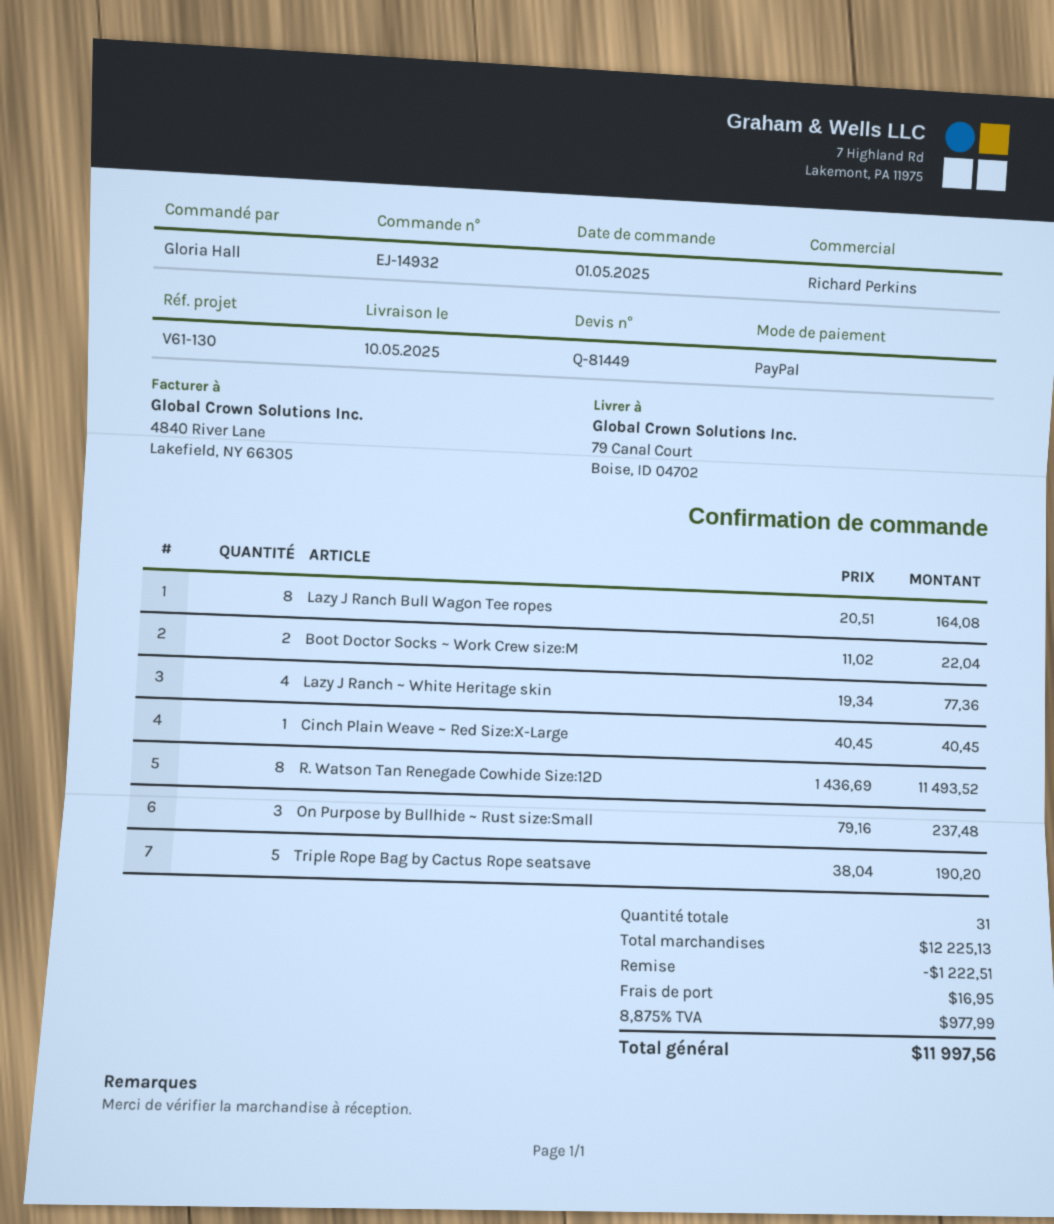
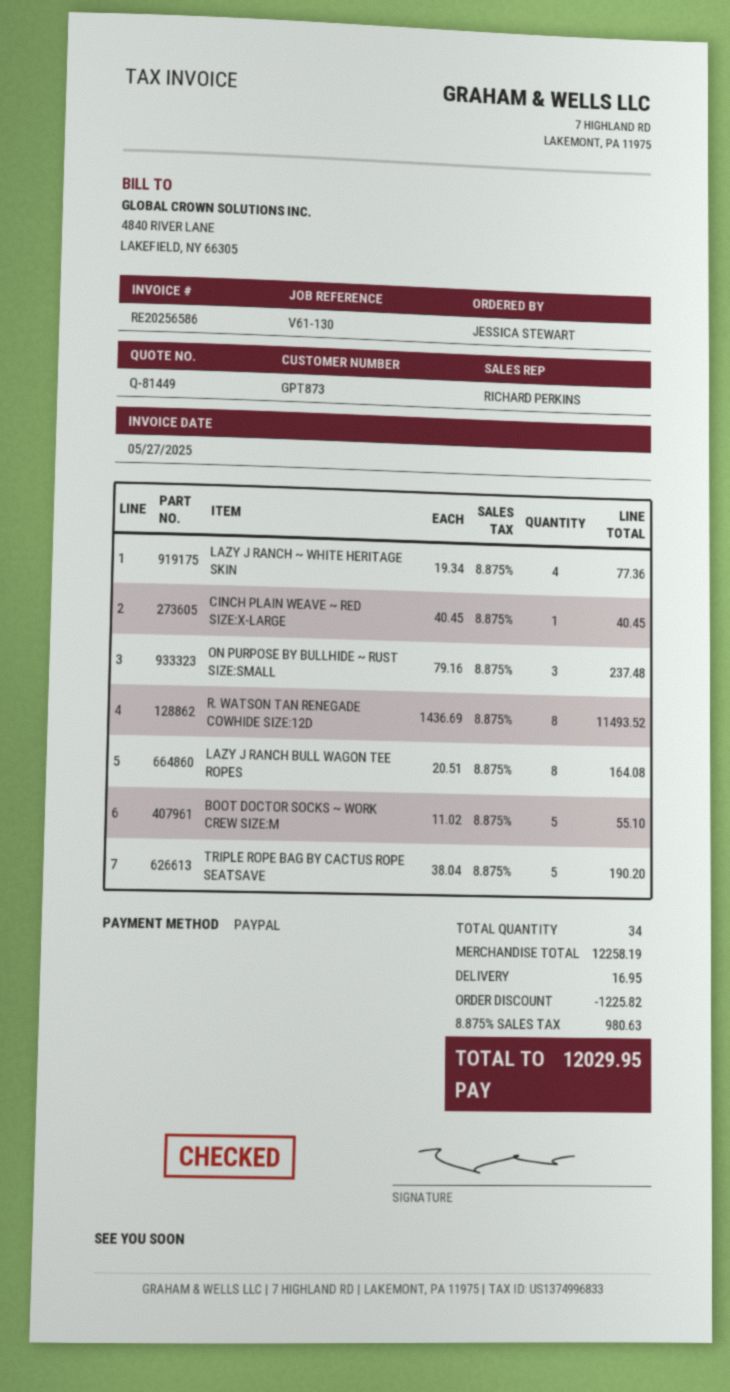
ordered by: Gloria Hall -> JESSICA STEWART
Boot Doctor Socks ~ Work Crew size:M: 2 x 11.02 = 22.04 -> 5 x 11.02 = 55.10
total quantity: 31 -> 34
subtotal: 12225.13 -> 12258.19
discount: 1222.51 -> 1225.82
tax: 8.875% = 977.99 -> 8.875% = 980.63
total: 11997.56 -> 12029.95

